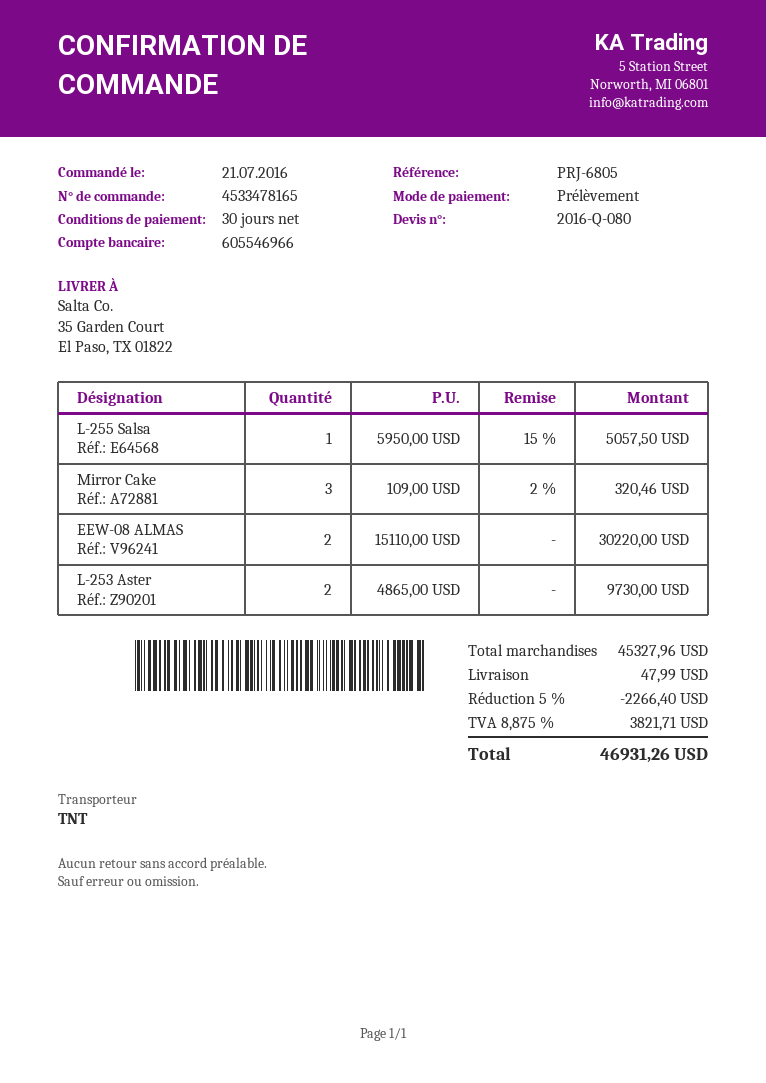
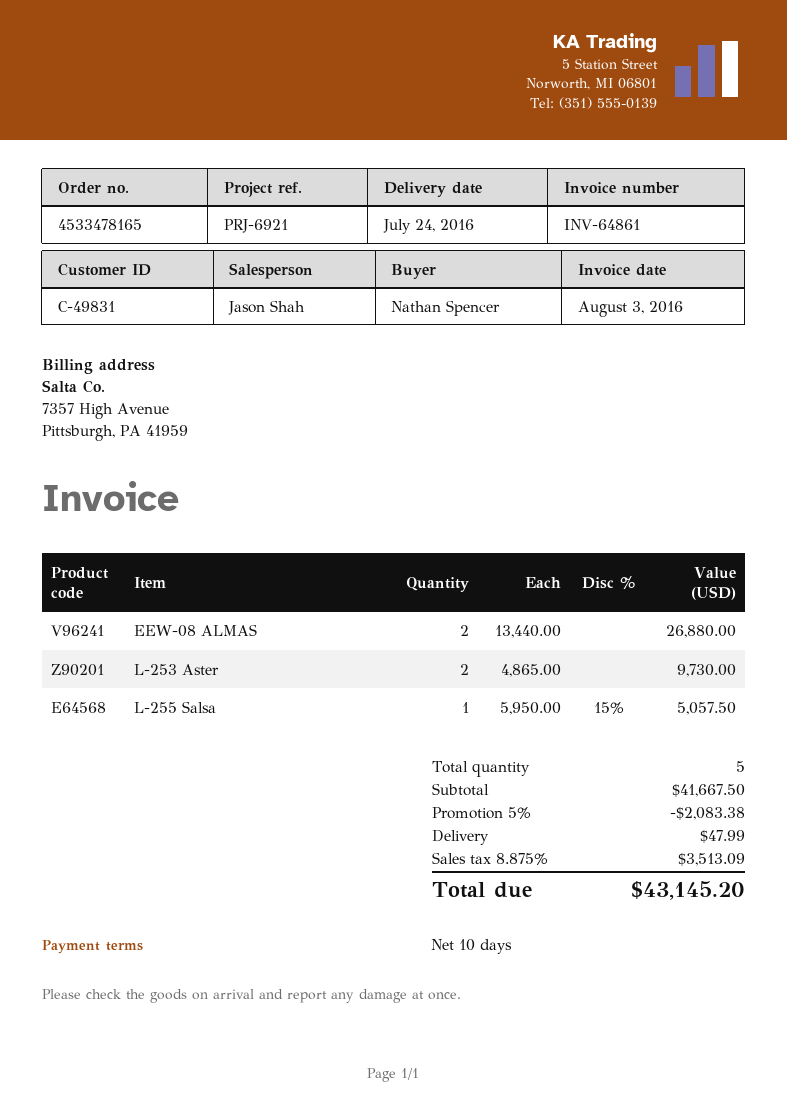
payment terms: 30 days -> 10 days
reference: PRJ-6805 -> PRJ-6921
Mirror Cake: 3 x 109.00 - 2% = 320.46 -> none
EEW-08 ALMAS: 2 x 15110.00 = 30220.00 -> 2 x 13440.00 = 26880.00
subtotal: 45327.96 -> 41667.50
discount: 5% = 2266.40 -> 5% = 2083.38
tax: 8.875% = 3821.71 -> 8.875% = 3513.09
total: 46931.26 -> 43145.20

